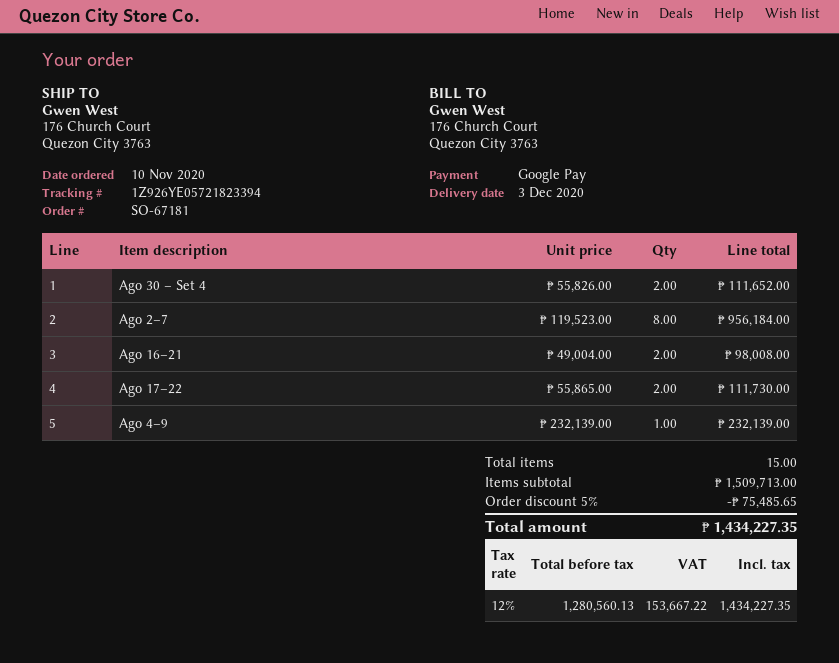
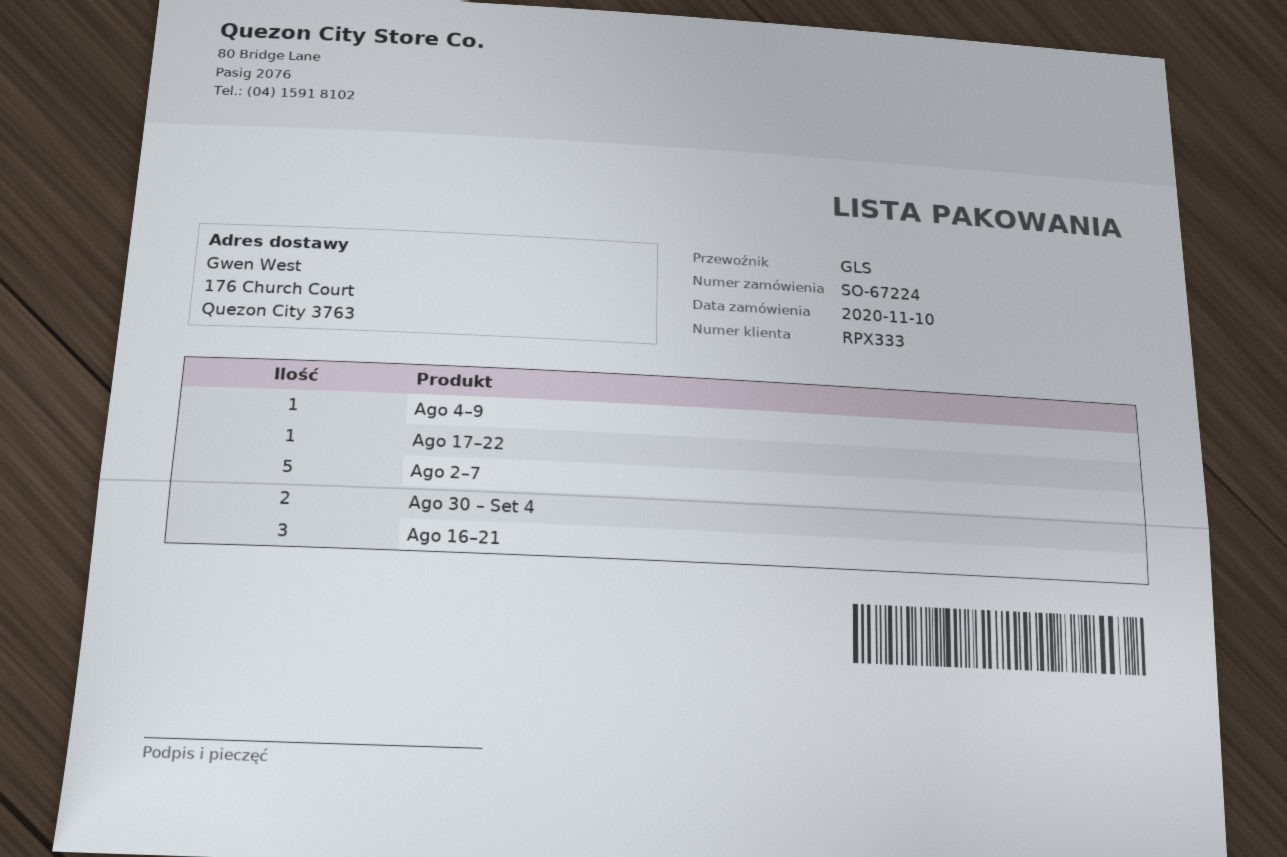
order number: SO-67181 -> SO-67224
Ago 2–7: 8 -> 5
Ago 16–21: 2 -> 3
Ago 17–22: 2 -> 1

